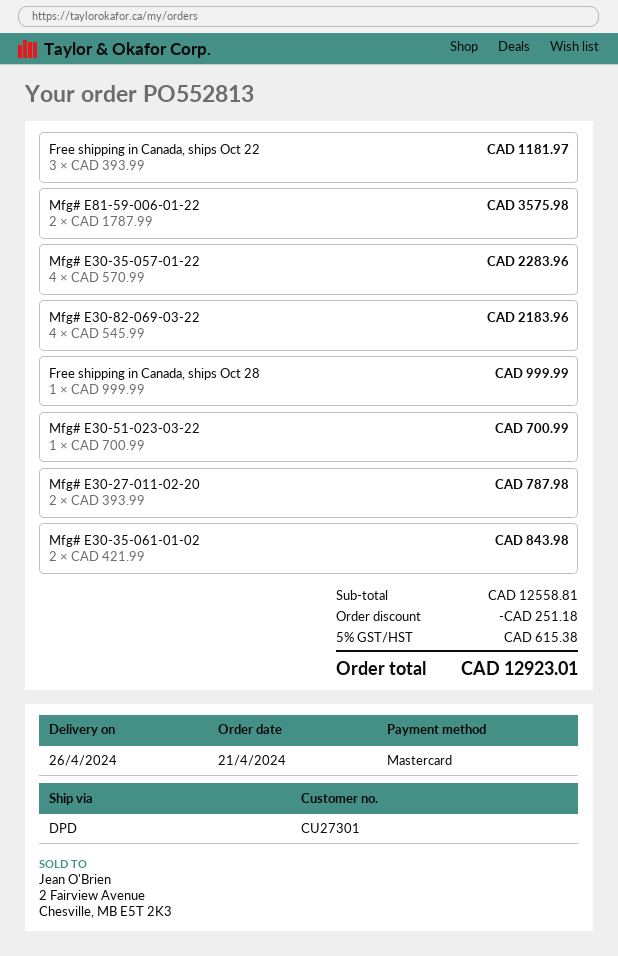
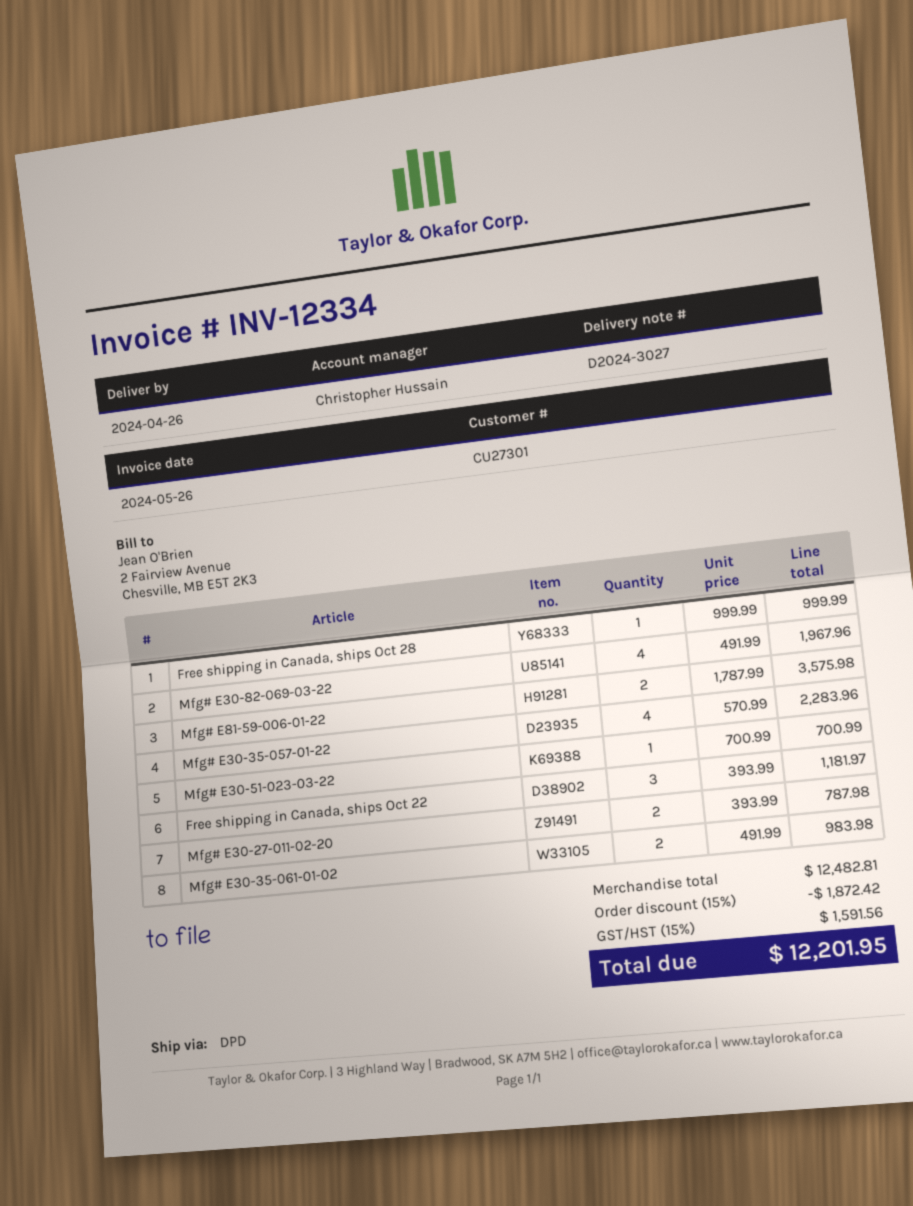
Mfg# E30-82-069-03-22: 4 x 545.99 = 2183.96 -> 4 x 491.99 = 1967.96
Mfg# E30-35-061-01-02: 2 x 421.99 = 843.98 -> 2 x 491.99 = 983.98
subtotal: 12558.81 -> 12482.81
discount: 251.18 -> 1872.42
tax: 5% = 615.38 -> 15% = 1591.56
total: 12923.01 -> 12201.95

